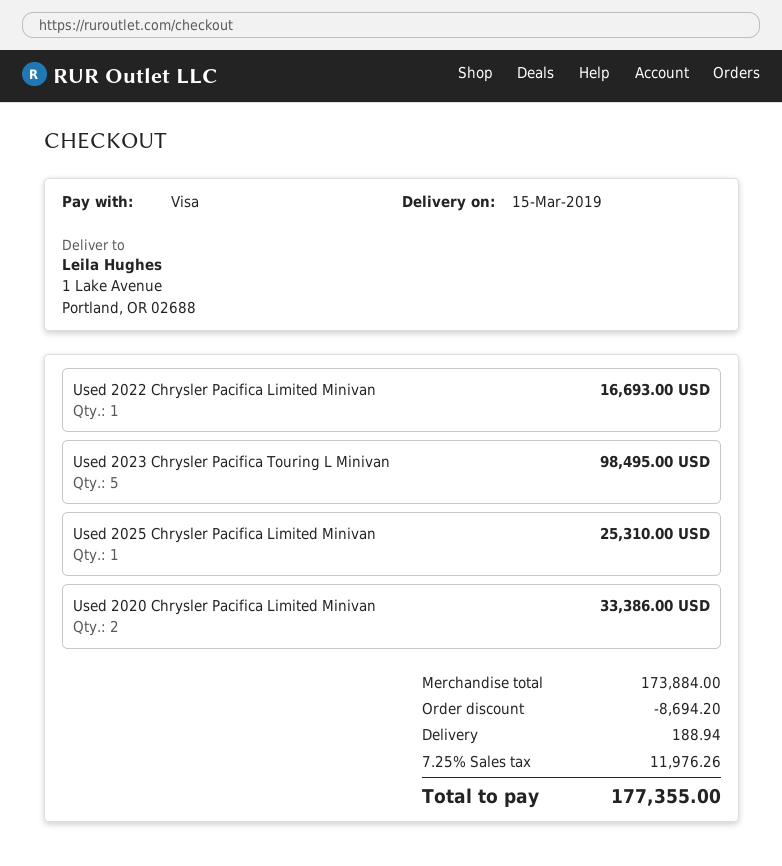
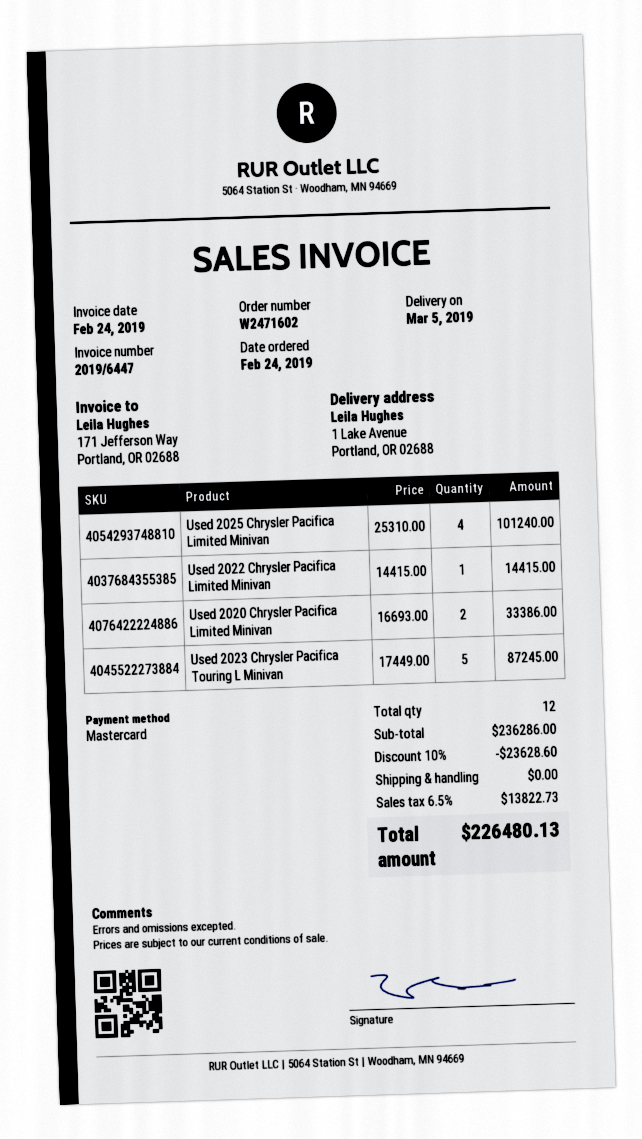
delivery date: 2019-03-15 -> 2019-03-05
payment method: Visa -> Mastercard
Used 2022 Chrysler Pacifica Limited Minivan: 1 for 16693.00 -> 1 for 14415.00
Used 2023 Chrysler Pacifica Touring L Minivan: 5 for 98495.00 -> 5 for 87245.00
Used 2025 Chrysler Pacifica Limited Minivan: 1 for 25310.00 -> 4 for 101240.00
subtotal: 173884.00 -> 236286.00
discount: 8694.20 -> 23628.60
shipping: 188.94 -> 0.00
tax: 7.25% = 11976.26 -> 6.5% = 13822.73
total: 177355.00 -> 226480.13

